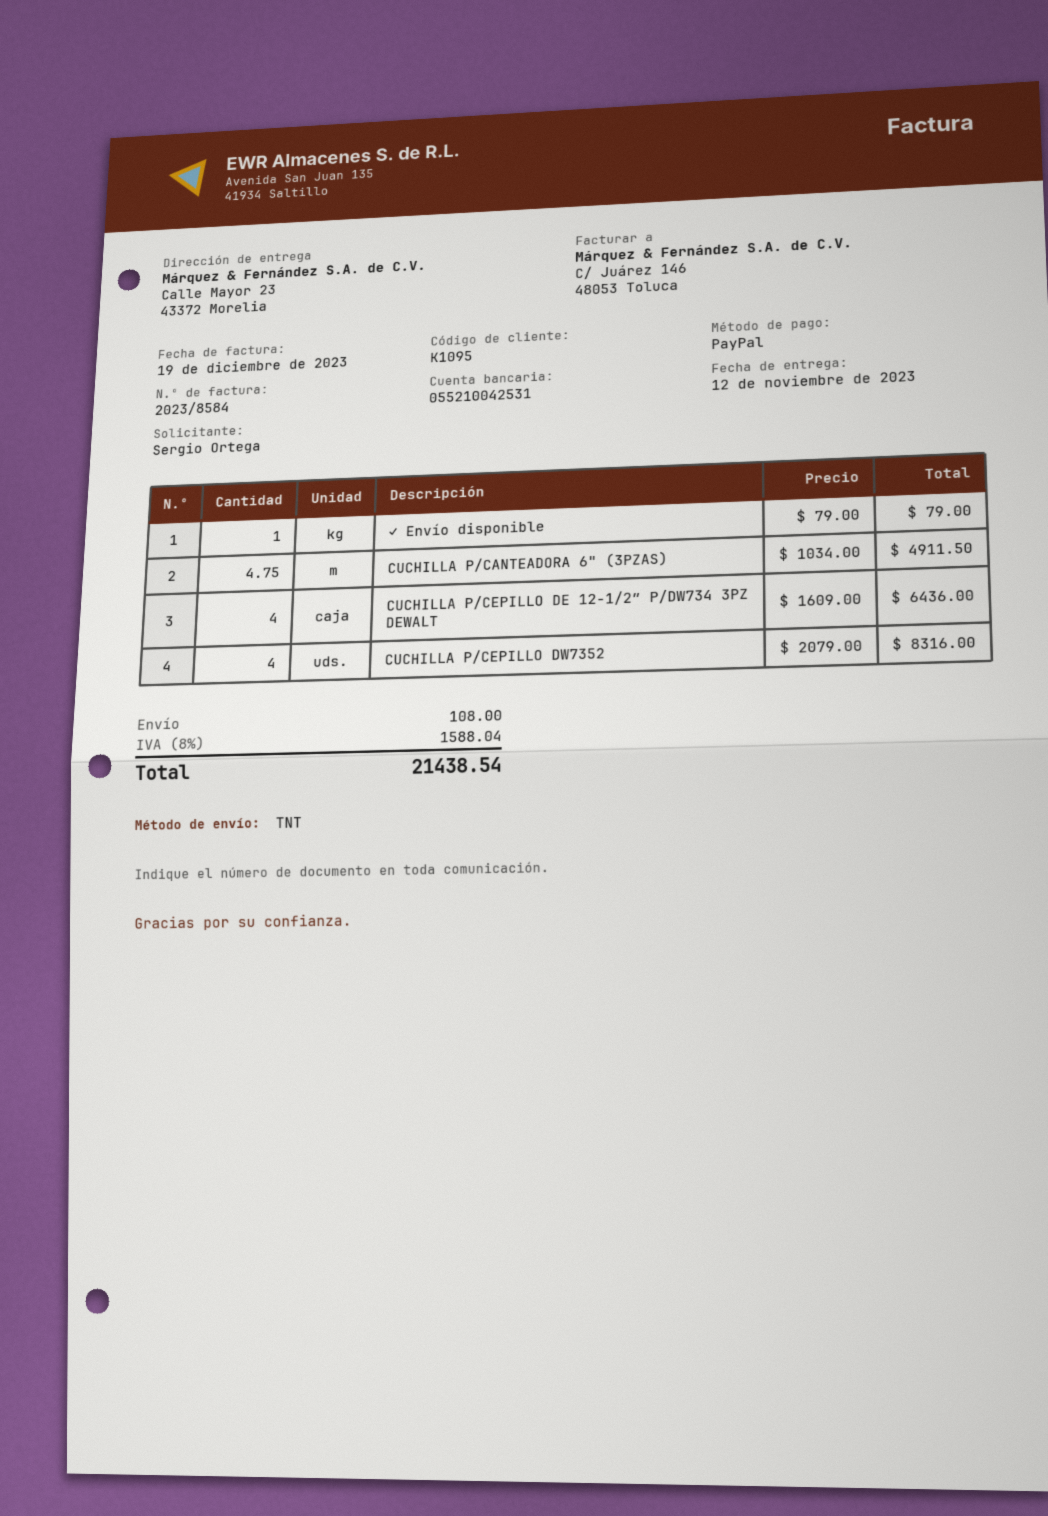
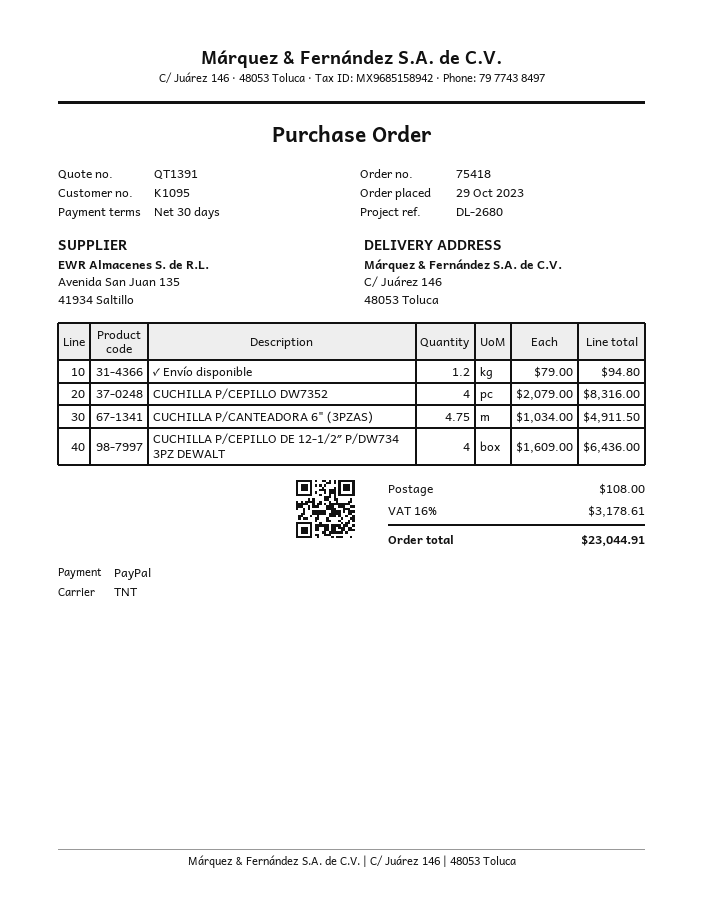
ship to: Calle Mayor 23, 43372 Morelia -> C/ Juárez 146, 48053 Toluca
✓ Envío disponible: 1 x 79.00 = 79.00 -> 1.2 x 79.00 = 94.80
tax: 8% = 1588.04 -> 16% = 3178.61
total: 21438.54 -> 23044.91

